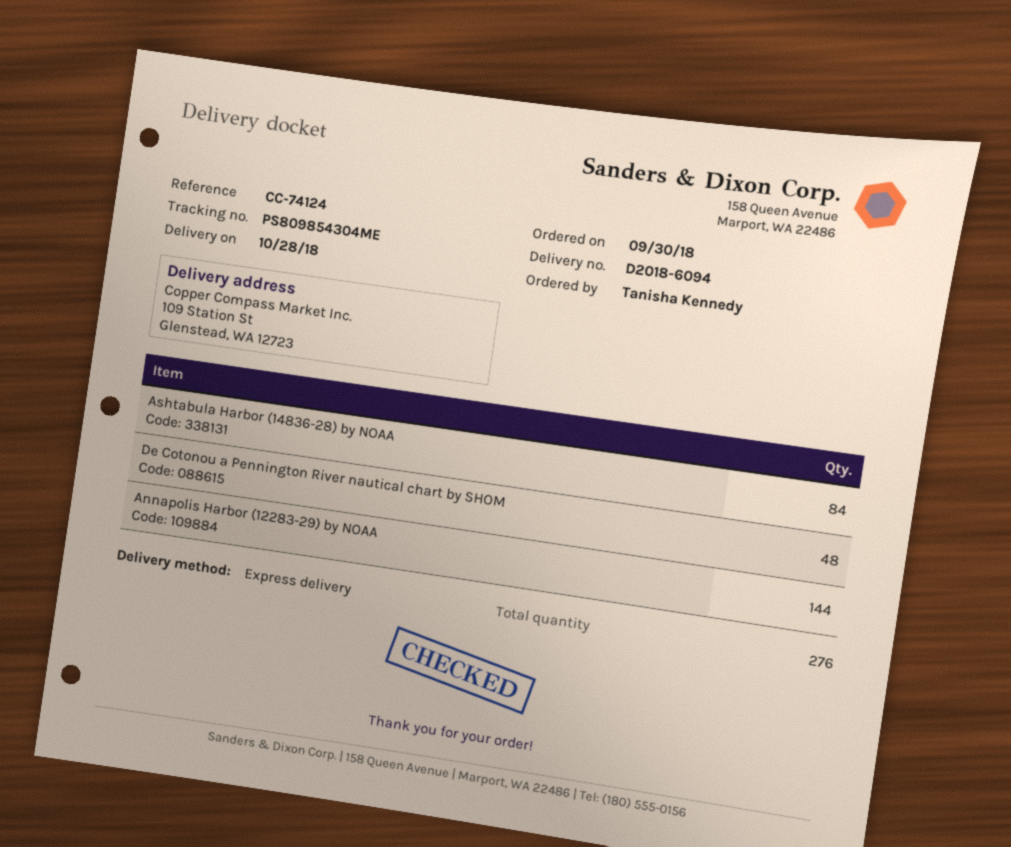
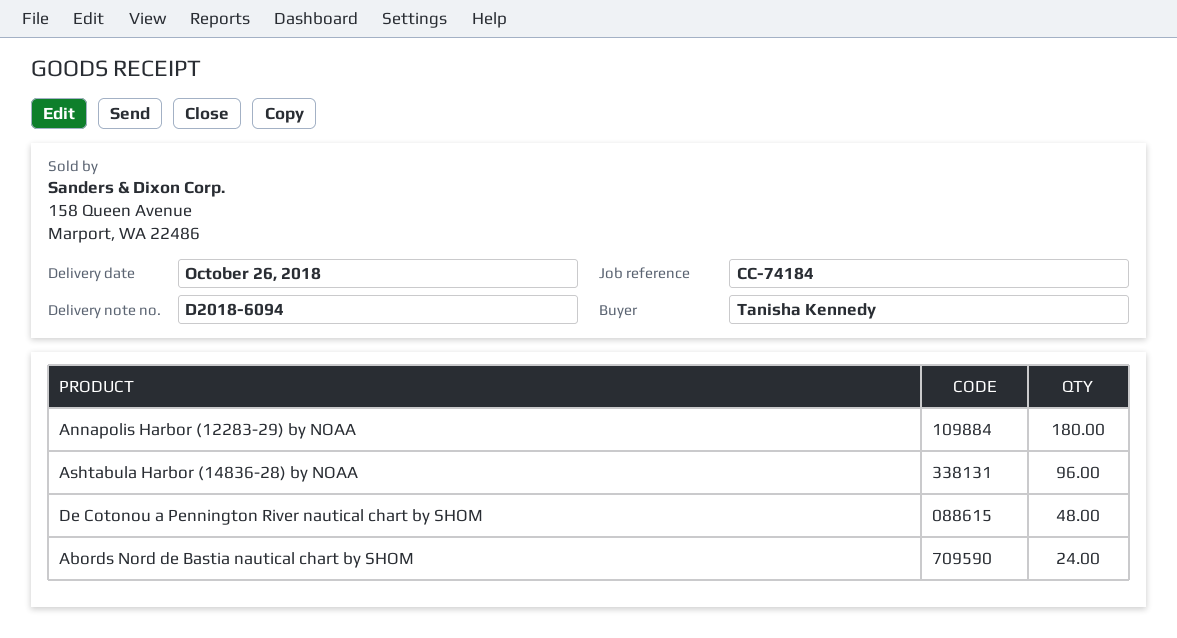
delivery date: 2018-10-28 -> 2018-10-26
reference: CC-74124 -> CC-74184
Ashtabula Harbor (14836-28) by NOAA: 84 -> 96
Annapolis Harbor (12283-29) by NOAA: 144 -> 180
Abords Nord de Bastia nautical chart by SHOM: none -> 24

